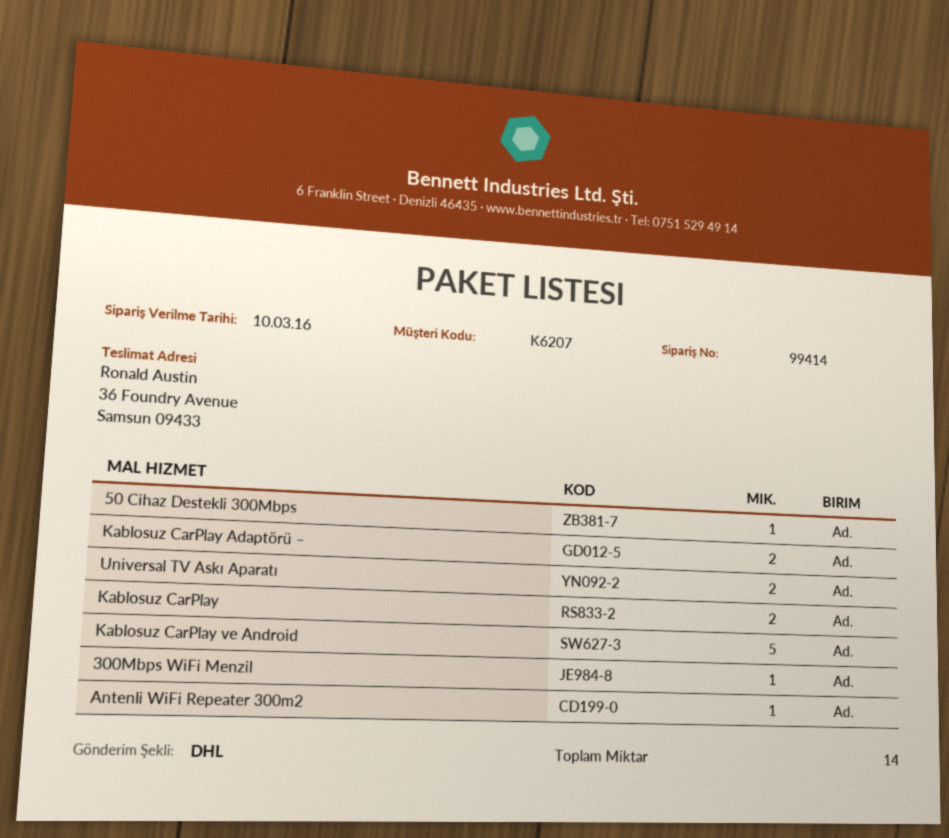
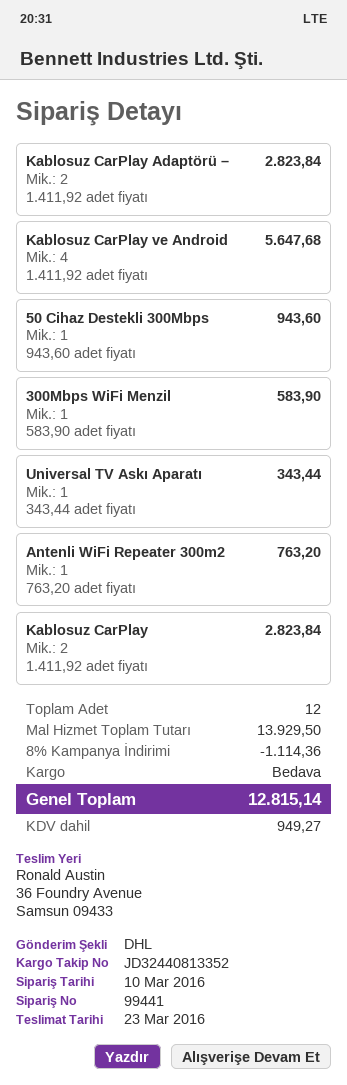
order number: 99414 -> 99441
Universal TV Askı Aparatı: 2 -> 1
Kablosuz CarPlay ve Android: 5 -> 4
total quantity: 14 -> 12

